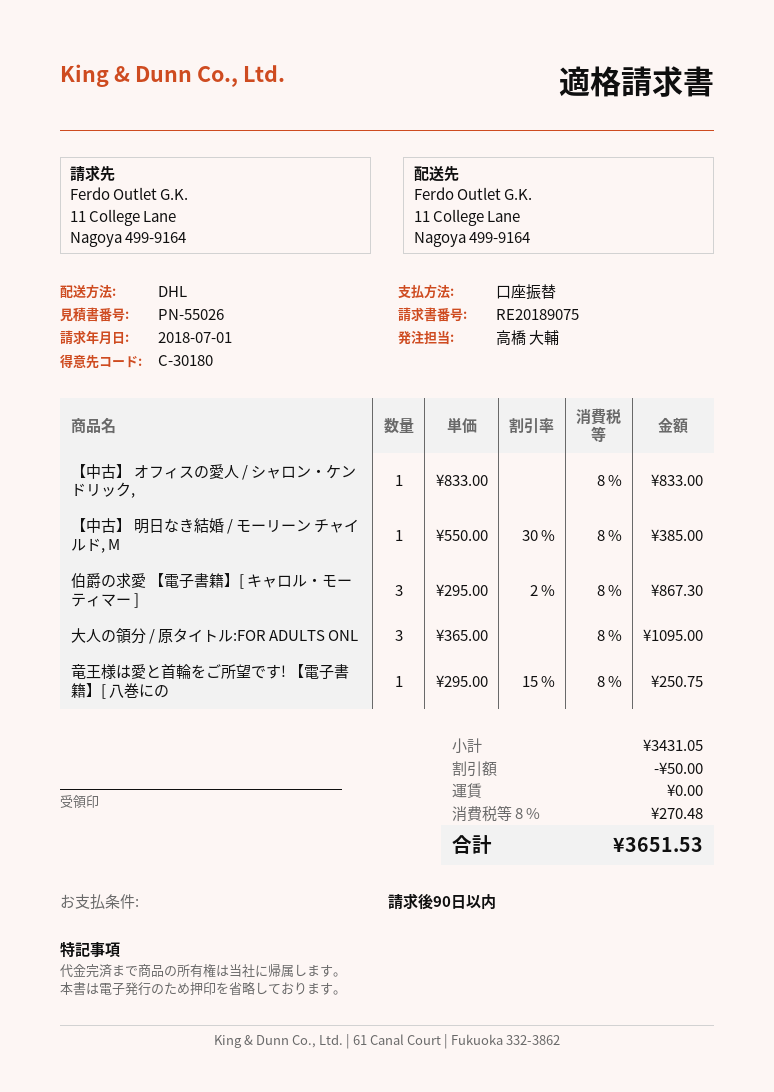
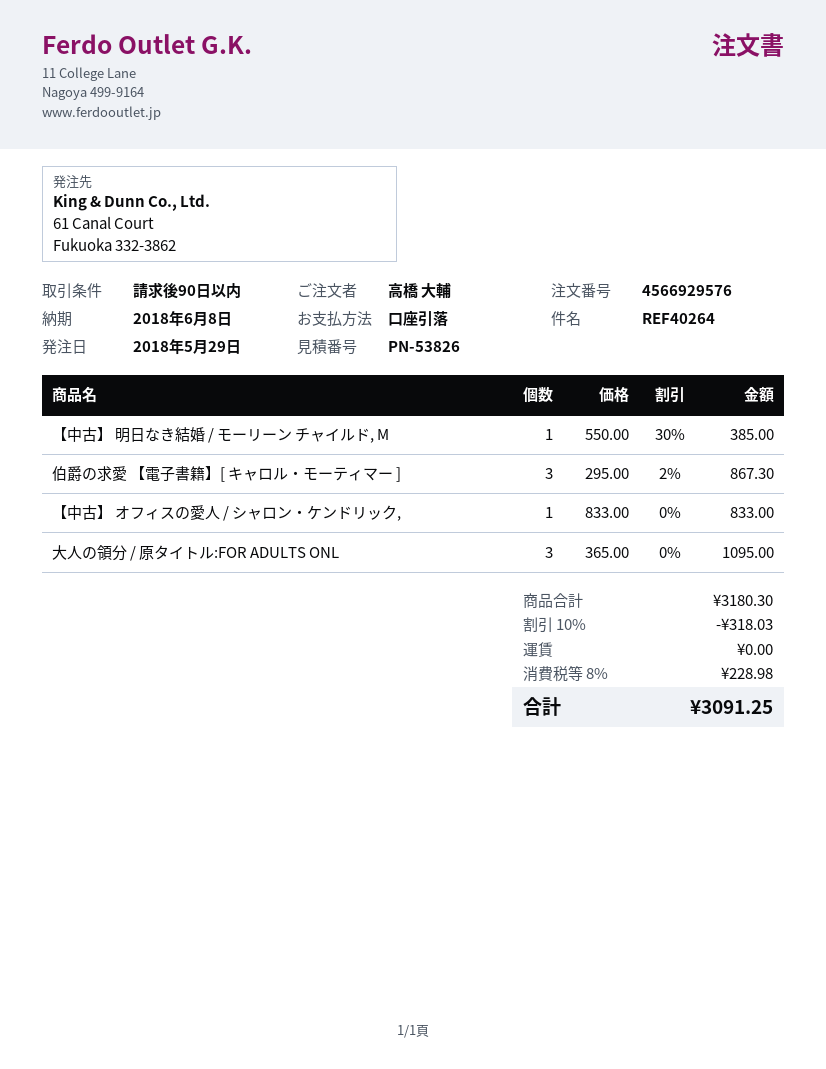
quote number: PN-55026 -> PN-53826
竜王様は愛と首輪をご所望です! 【電子書籍】[ 八巻にの: 1 x 295.00 - 15% = 250.75 -> none
subtotal: 3431.05 -> 3180.30
discount: 50.00 -> 318.03
tax: 8% = 270.48 -> 8% = 228.98
total: 3651.53 -> 3091.25

